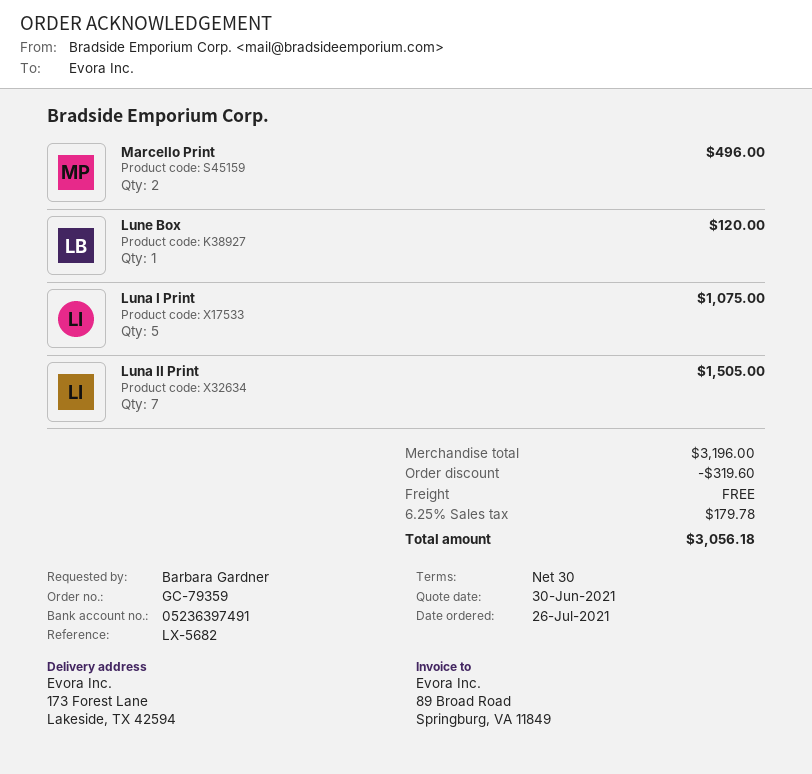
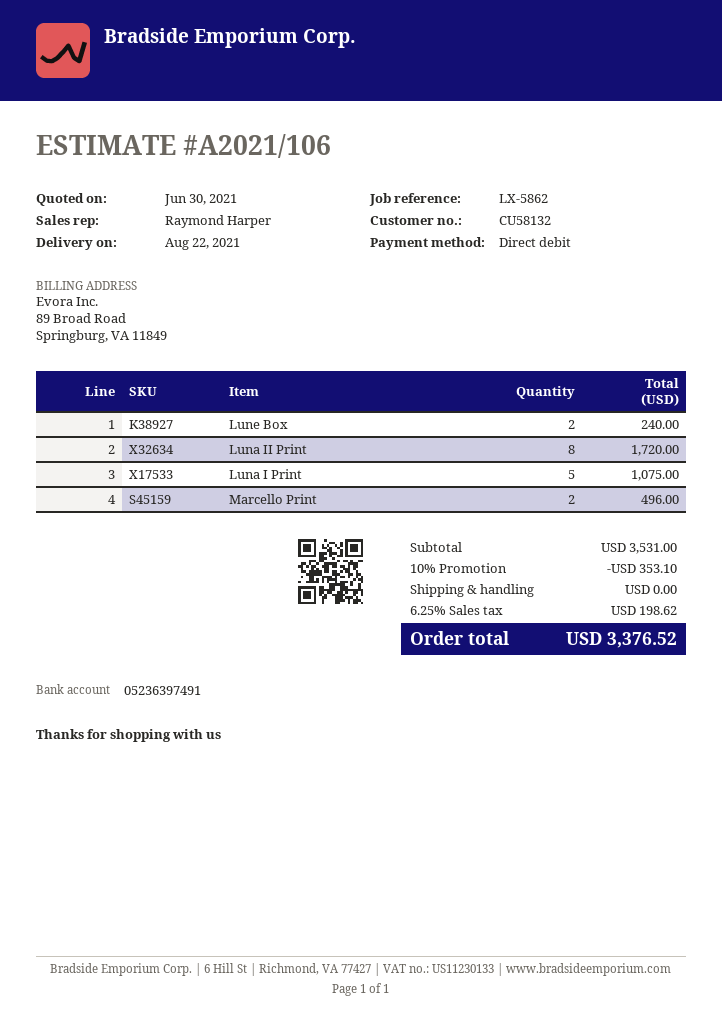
reference: LX-5682 -> LX-5862
Lune Box: 1 for 120.00 -> 2 for 240.00
Luna II Print: 7 for 1505.00 -> 8 for 1720.00
subtotal: 3196.00 -> 3531.00
discount: 319.60 -> 353.10
tax: 6.25% = 179.78 -> 6.25% = 198.62
total: 3056.18 -> 3376.52

